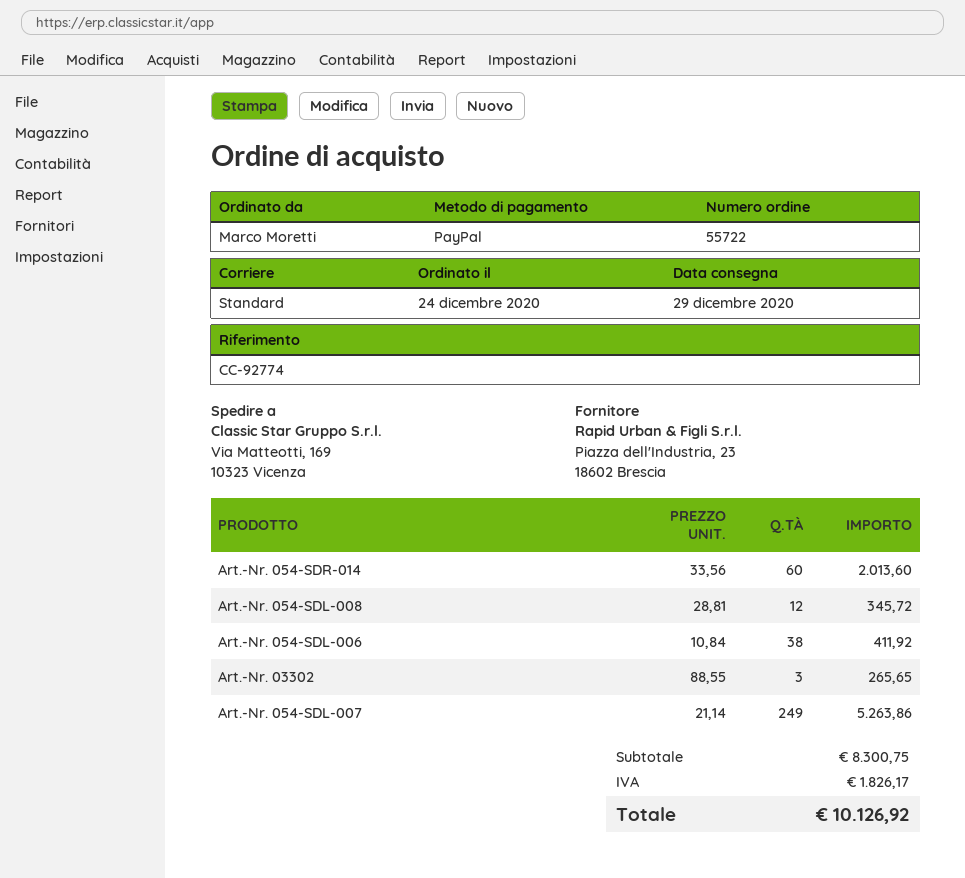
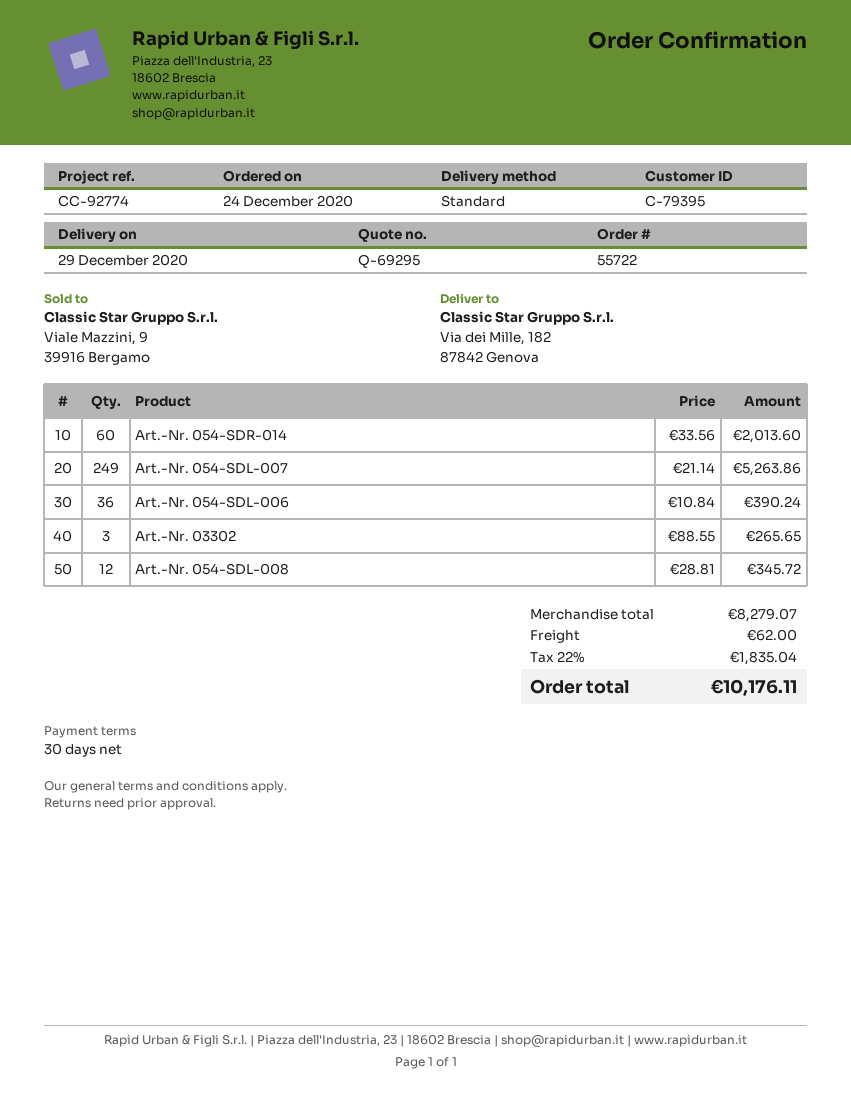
ship to: Via Matteotti, 169, 10323 Vicenza -> Via dei Mille, 182, 87842 Genova
Art.-Nr. 054-SDL-006: 38 x 10.84 = 411.92 -> 36 x 10.84 = 390.24
subtotal: 8300.75 -> 8279.07
shipping: none -> 62.00
tax: 1826.17 -> 1835.04
total: 10126.92 -> 10176.11

